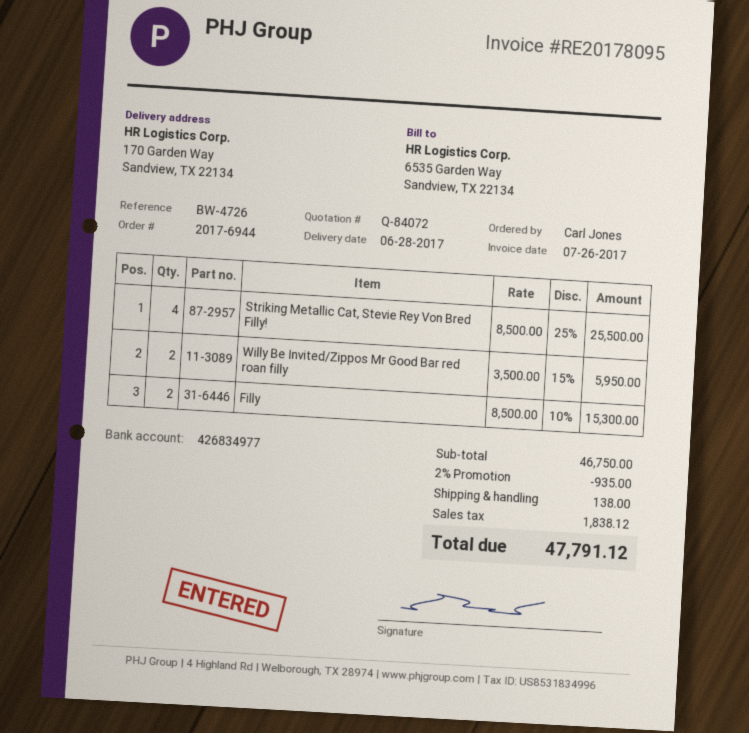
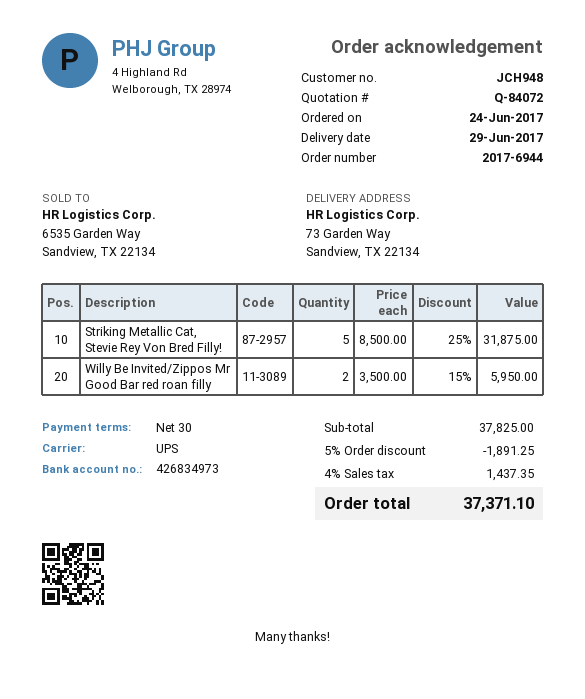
delivery date: 2017-06-28 -> 2017-06-29
bank account: 426834977 -> 426834973
ship to: 170 Garden Way, Sandview, TX 22134 -> 73 Garden Way, Sandview, TX 22134
Striking Metallic Cat, Stevie Rey Von Bred Filly!: 4 x 8500.00 - 25% = 25500.00 -> 5 x 8500.00 - 25% = 31875.00
Filly: 2 x 8500.00 - 10% = 15300.00 -> none
subtotal: 46750.00 -> 37825.00
discount: 2% = 935.00 -> 5% = 1891.25
shipping: 138.00 -> none
tax: 1838.12 -> 1437.35
total: 47791.12 -> 37371.10

